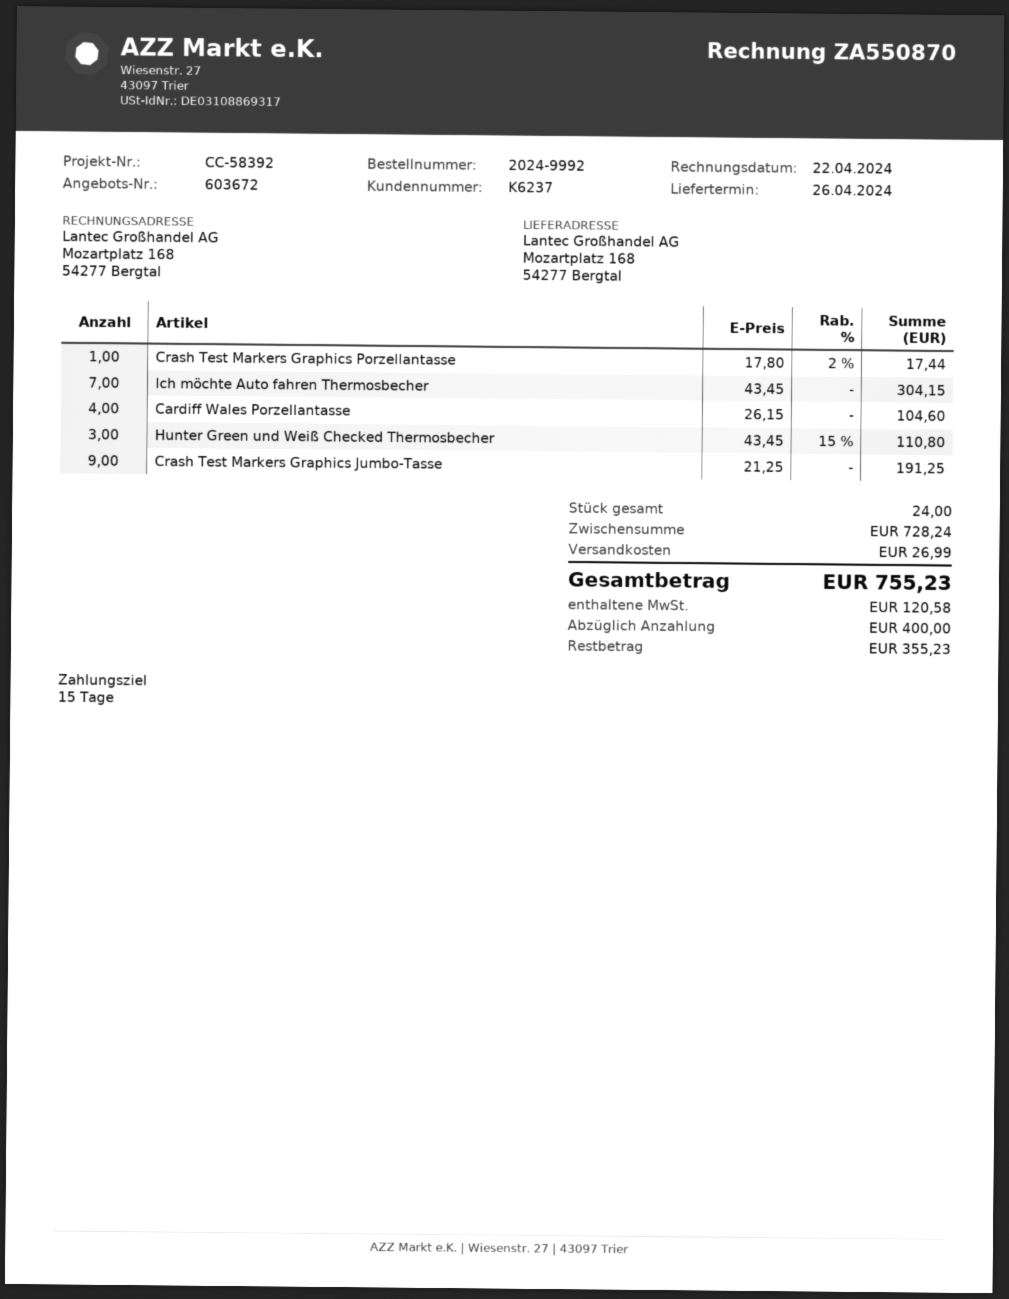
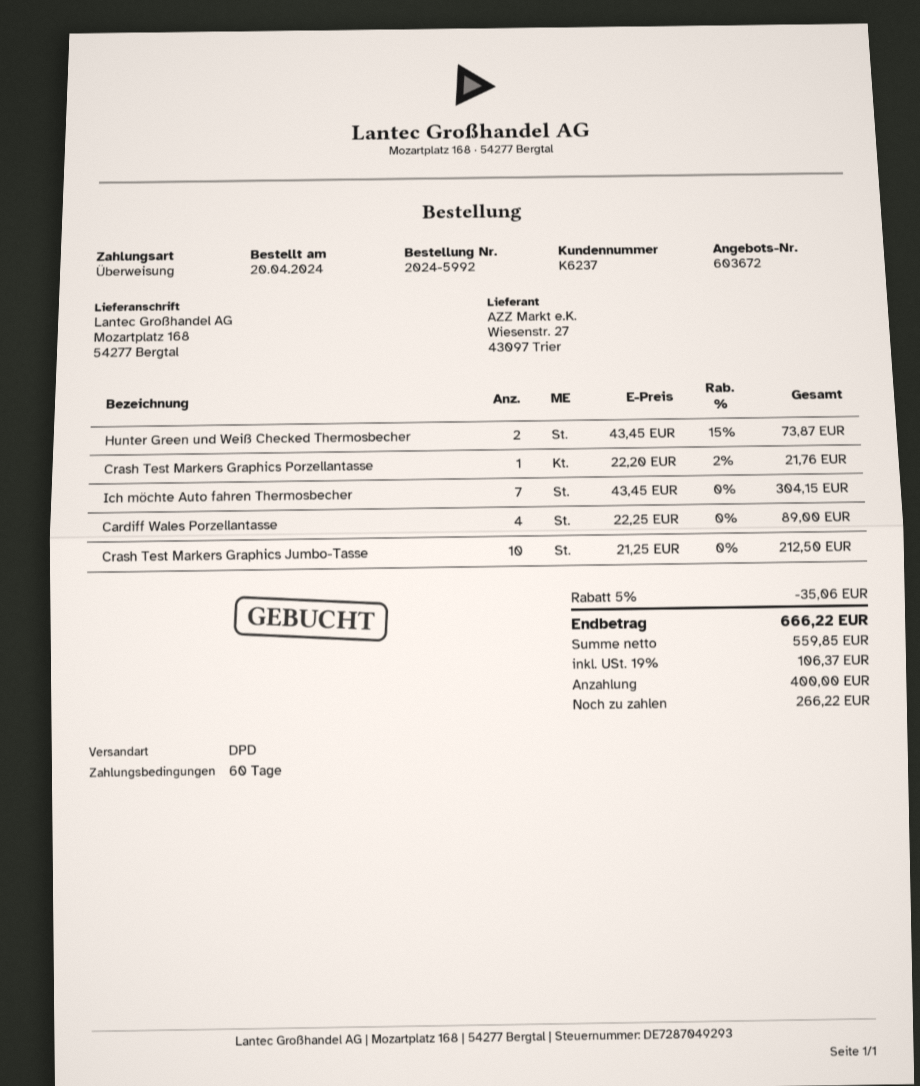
order number: 2024-9992 -> 2024-5992
payment terms: 15 days -> 60 days
Crash Test Markers Graphics Porzellantasse: 1 x 17.80 - 2% = 17.44 -> 1 x 22.20 - 2% = 21.76
Cardiff Wales Porzellantasse: 4 x 26.15 = 104.60 -> 4 x 22.25 = 89.00
Hunter Green und Weiß Checked Thermosbecher: 3 x 43.45 - 15% = 110.80 -> 2 x 43.45 - 15% = 73.87
Crash Test Markers Graphics Jumbo-Tasse: 9 x 21.25 = 191.25 -> 10 x 21.25 = 212.50
discount: none -> 5% = 35.06
shipping: 26.99 -> none
tax: 120.58 -> 106.37
total: 755.23 -> 666.22
balance: 355.23 -> 266.22

